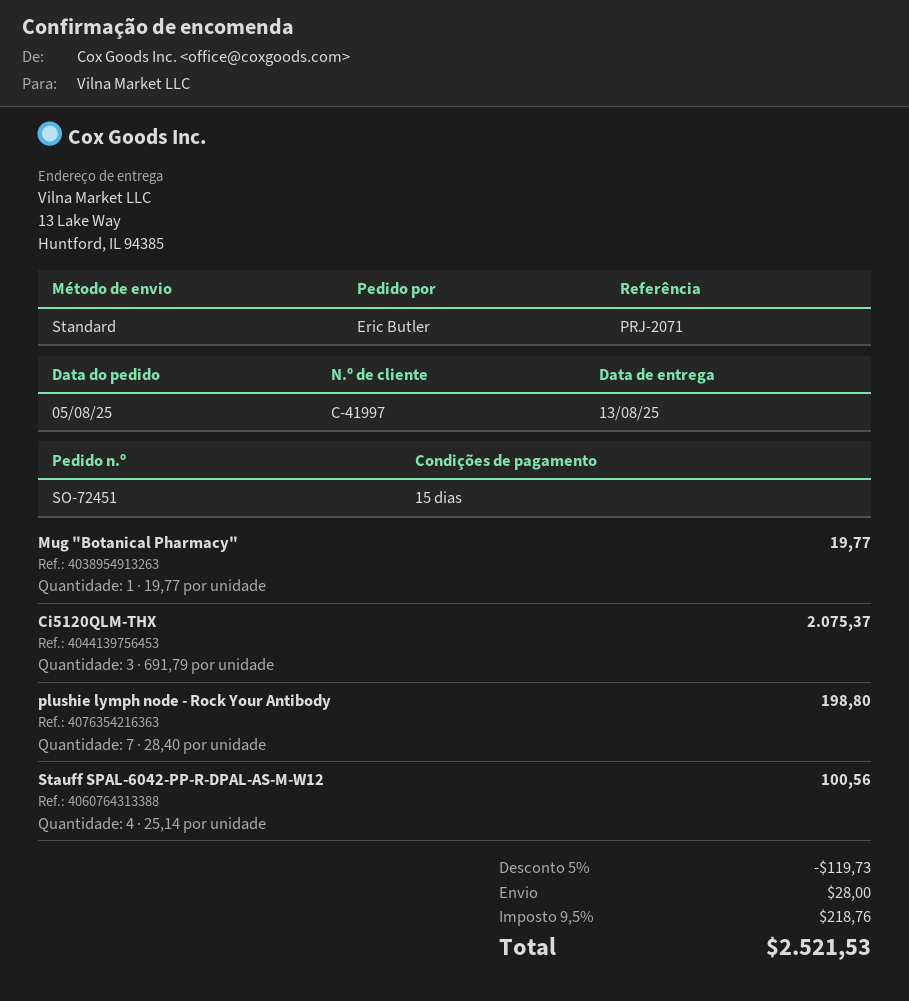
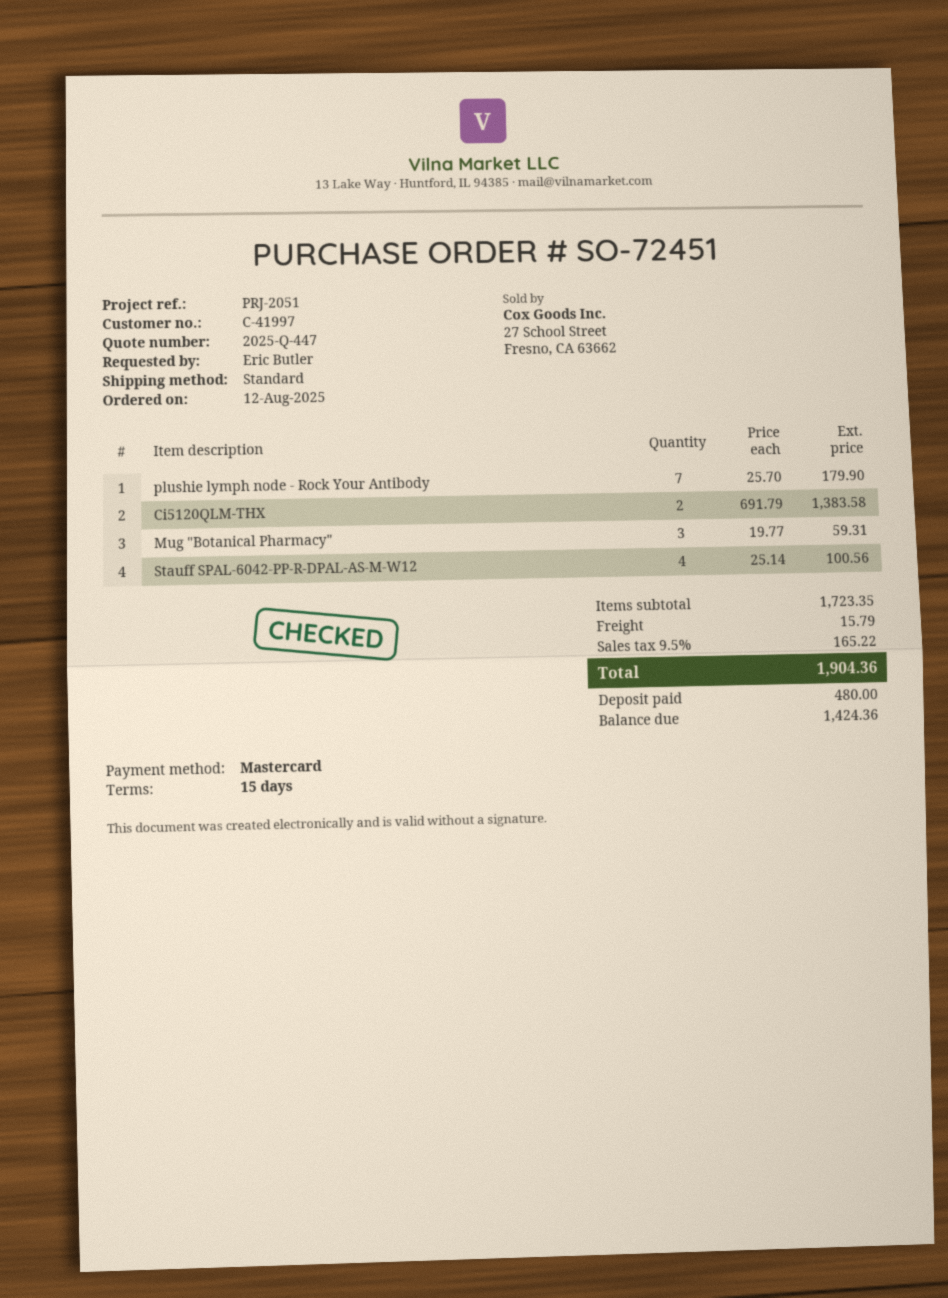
order date: 2025-08-05 -> 2025-08-12
reference: PRJ-2071 -> PRJ-2051
Mug "Botanical Pharmacy": 1 x 19.77 = 19.77 -> 3 x 19.77 = 59.31
Ci5120QLM-THX: 3 x 691.79 = 2075.37 -> 2 x 691.79 = 1383.58
plushie lymph node - Rock Your Antibody: 7 x 28.40 = 198.80 -> 7 x 25.70 = 179.90
discount: 5% = 119.73 -> none
shipping: 28.00 -> 15.79
tax: 9.5% = 218.76 -> 9.5% = 165.22
total: 2521.53 -> 1904.36

